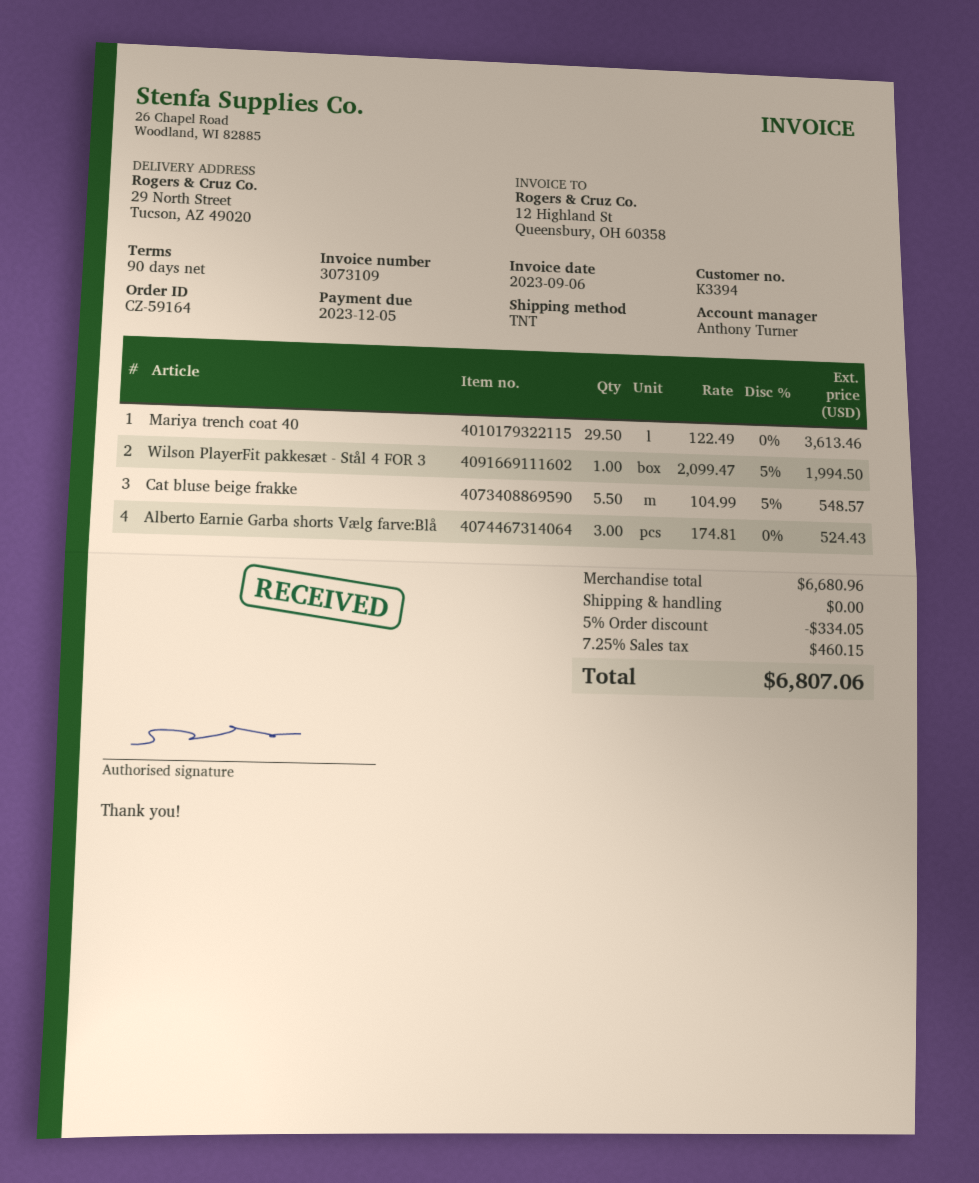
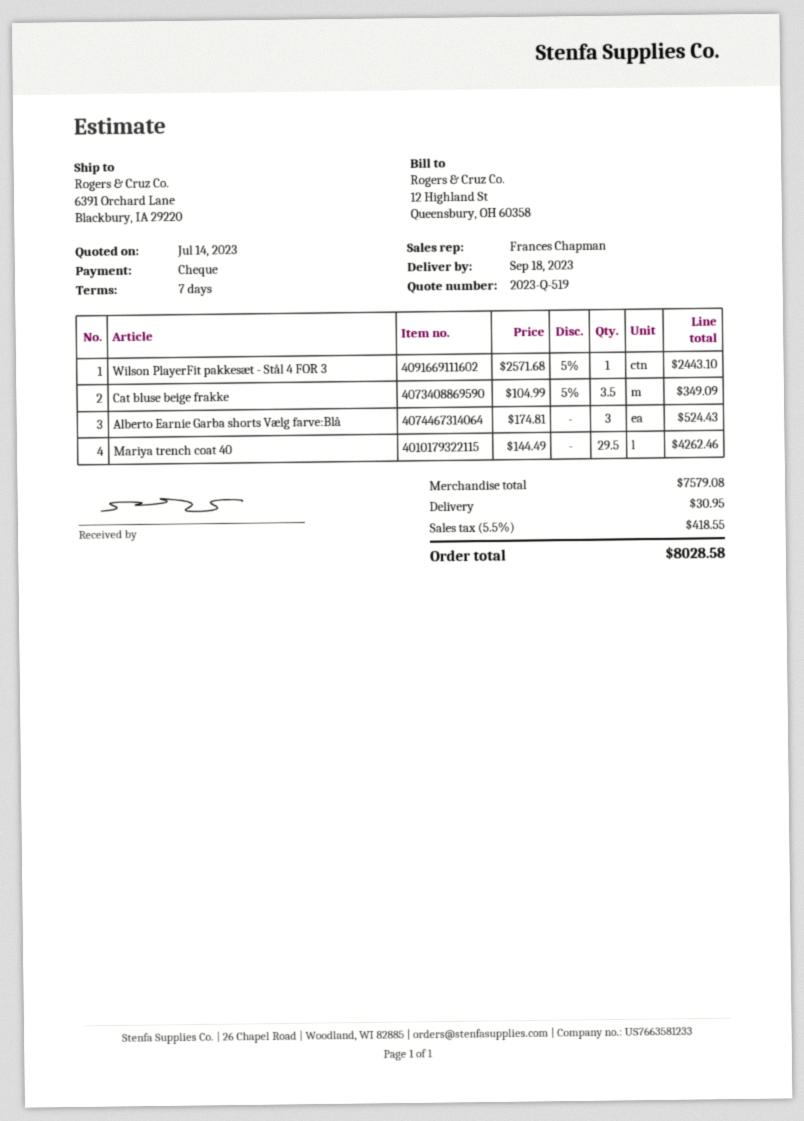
payment terms: 90 days -> 7 days
sales rep: Anthony Turner -> Frances Chapman
ship to: 29 North Street, Tucson, AZ 49020 -> 6391 Orchard Lane, Blackbury, IA 29220
Mariya trench coat 40: 29.5 x 122.49 = 3613.46 -> 29.5 x 144.49 = 4262.46
Wilson PlayerFit pakkesæt - Stål 4 FOR 3: 1 x 2099.47 - 5% = 1994.50 -> 1 x 2571.68 - 5% = 2443.10
Cat bluse beige frakke: 5.5 x 104.99 - 5% = 548.57 -> 3.5 x 104.99 - 5% = 349.09
subtotal: 6680.96 -> 7579.08
discount: 5% = 334.05 -> none
shipping: 0.00 -> 30.95
tax: 7.25% = 460.15 -> 5.5% = 418.55
total: 6807.06 -> 8028.58

